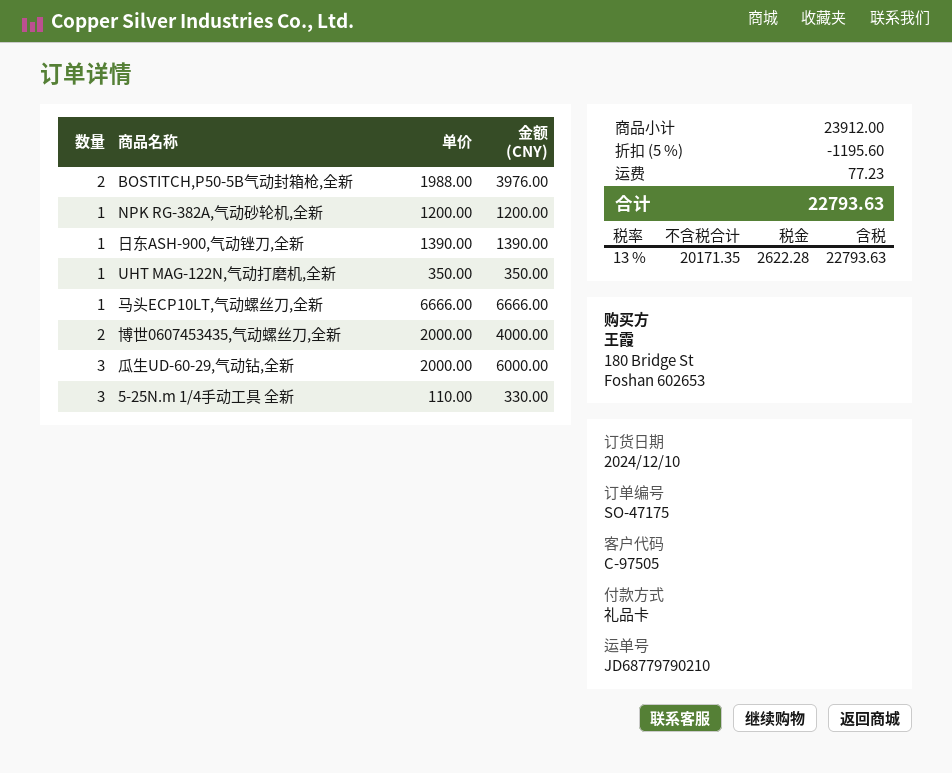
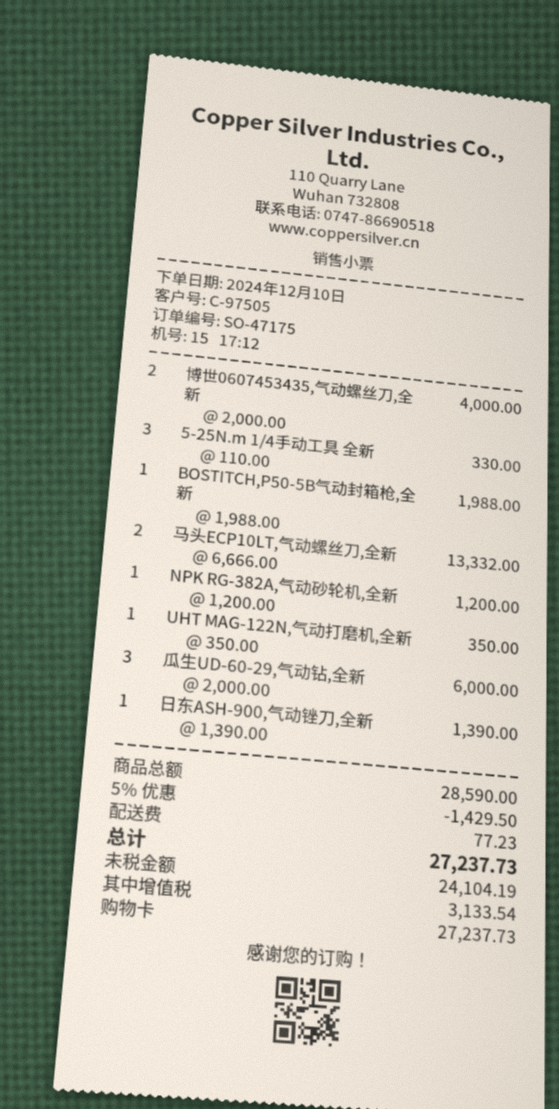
BOSTITCH,P50-5B气动封箱枪,全新: 2 x 1988.00 = 3976.00 -> 1 x 1988.00 = 1988.00
马头ECP10LT,气动螺丝刀,全新: 1 x 6666.00 = 6666.00 -> 2 x 6666.00 = 13332.00
subtotal: 23912.00 -> 28590.00
discount: 5% = 1195.60 -> 5% = 1429.50
net: 20171.35 -> 24104.19
tax: 2622.28 -> 3133.54
total: 22793.63 -> 27237.73

